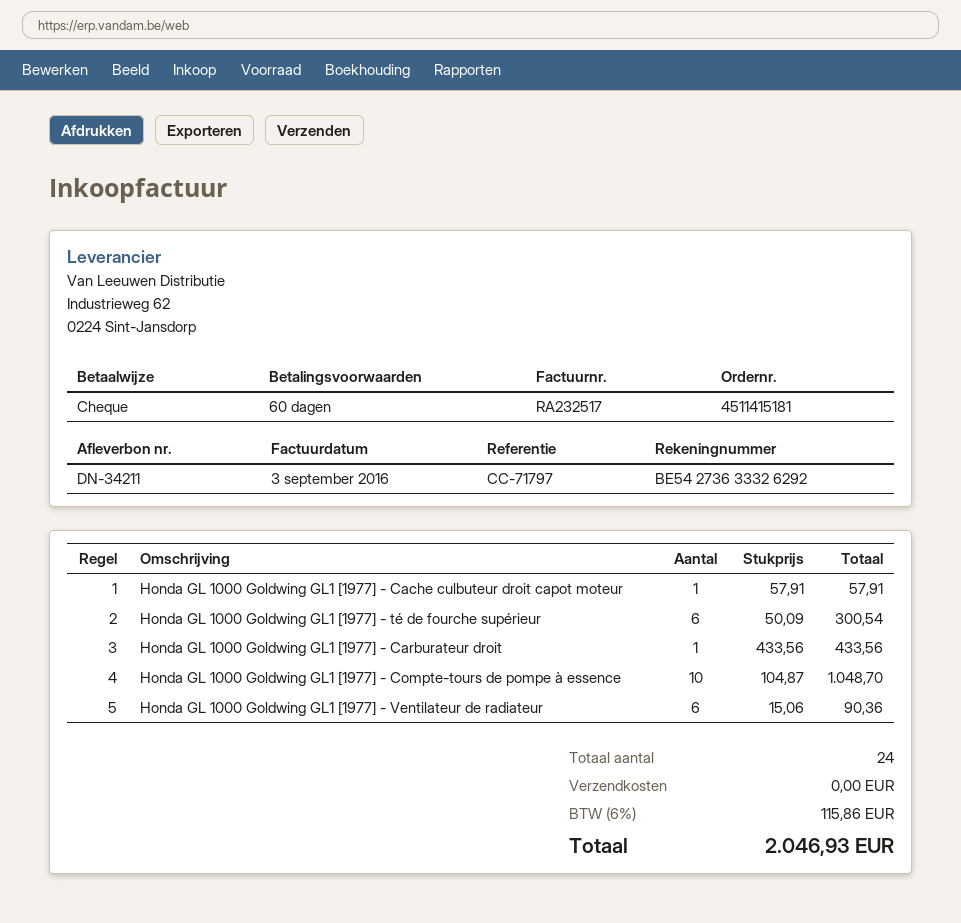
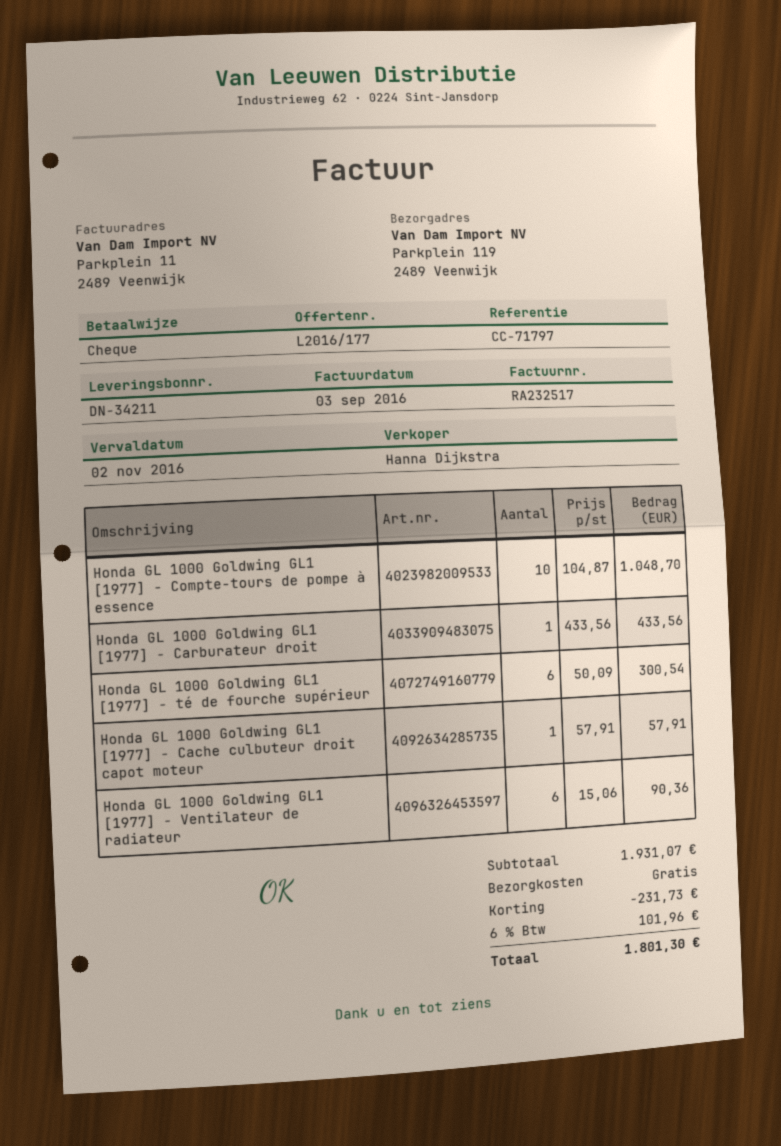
discount: none -> 231.73
tax: 6% = 115.86 -> 6% = 101.96
total: 2046.93 -> 1801.30

